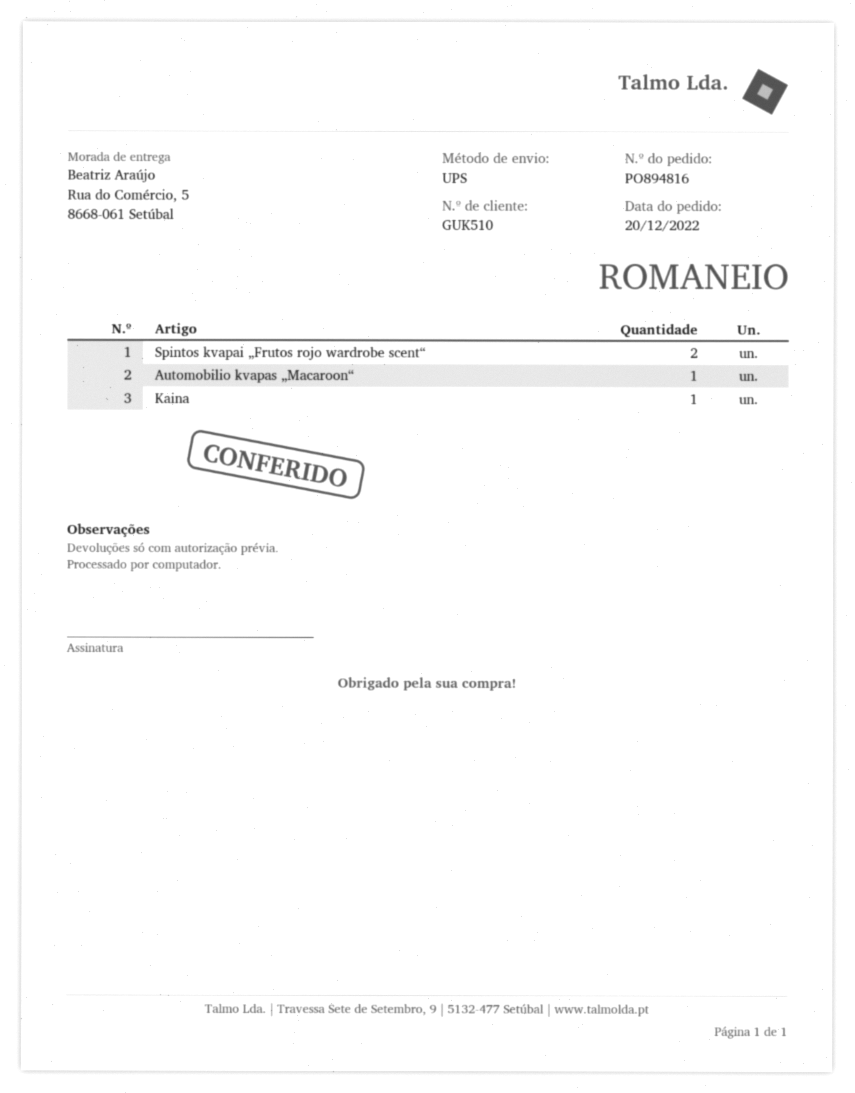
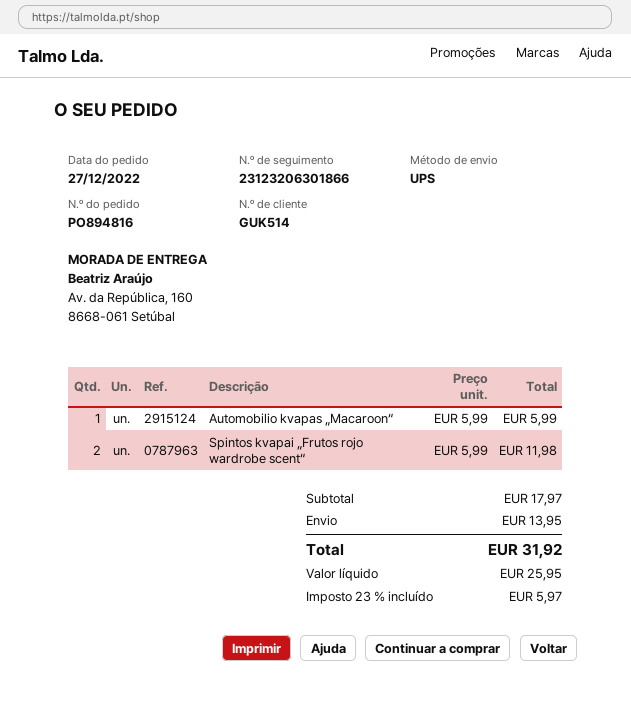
order date: 2022-12-20 -> 2022-12-27
customer number: GUK510 -> GUK514
ship to: Rua do Comércio, 5, 8668-061 Setúbal -> Av. da República, 160, 8668-061 Setúbal
Kaina: 1 -> none

